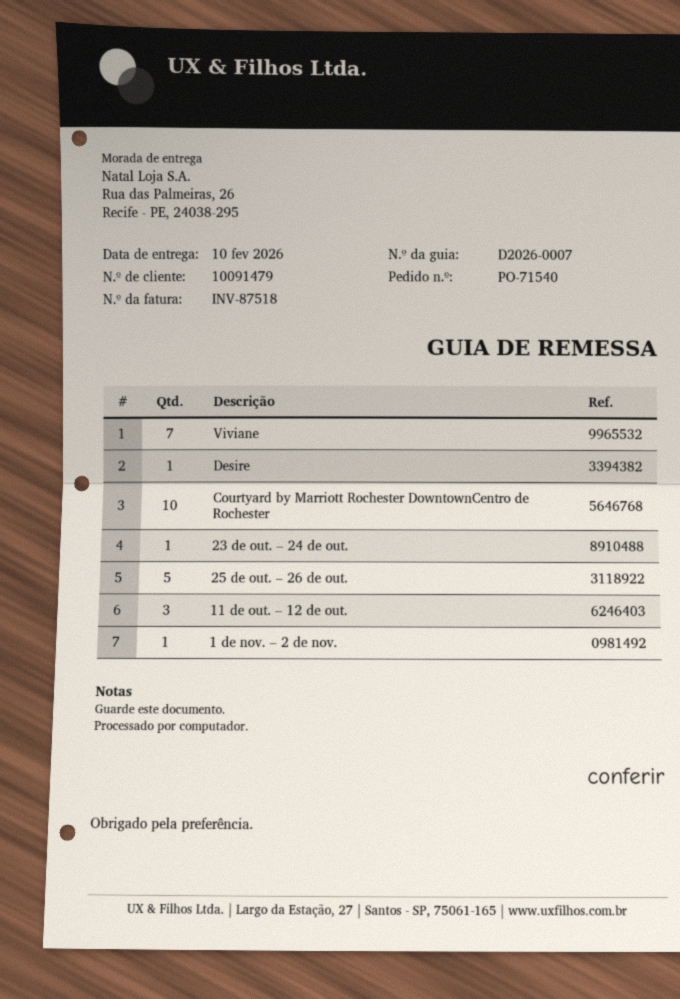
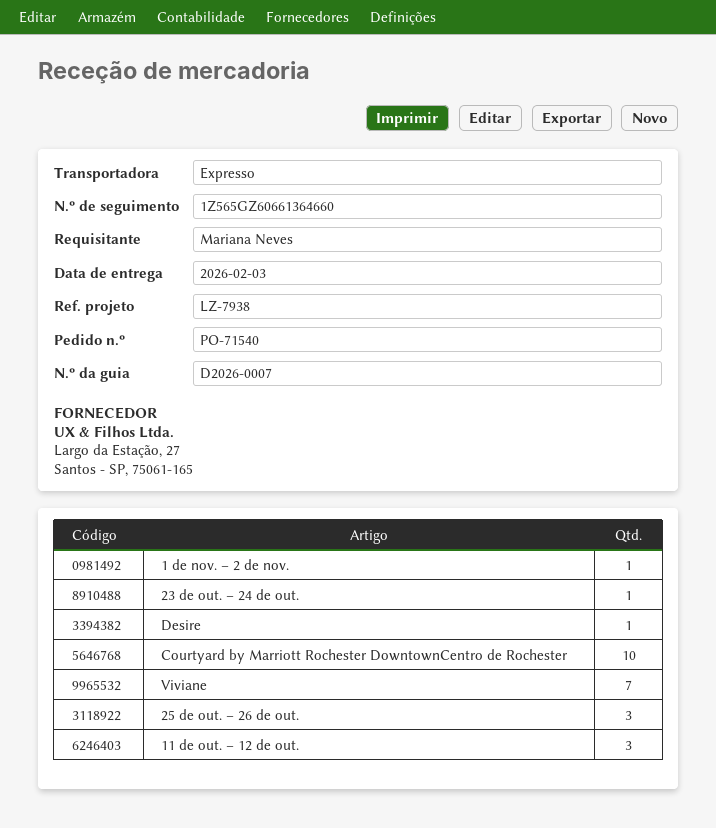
delivery date: 2026-02-10 -> 2026-02-03
25 de out. – 26 de out.: 5 -> 3

